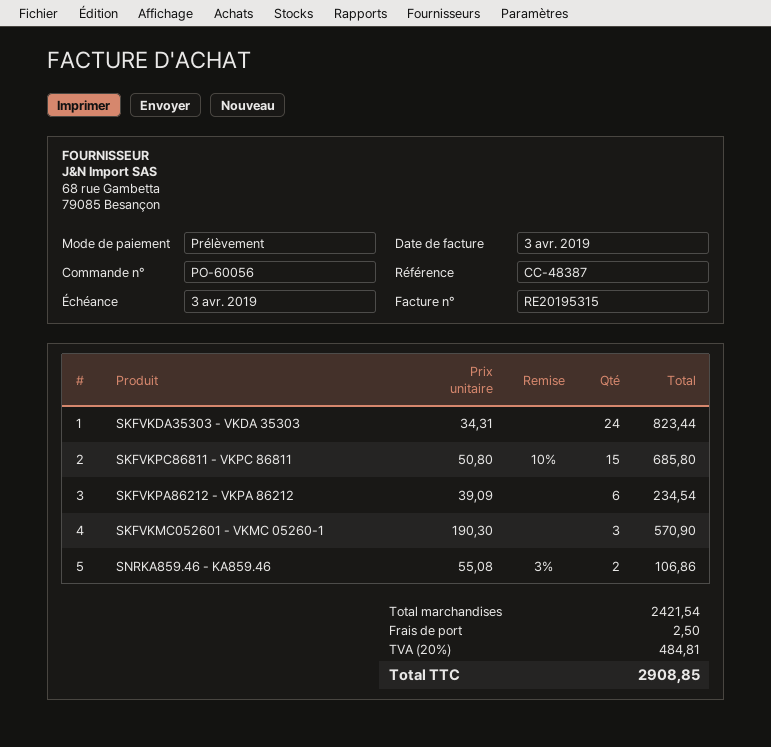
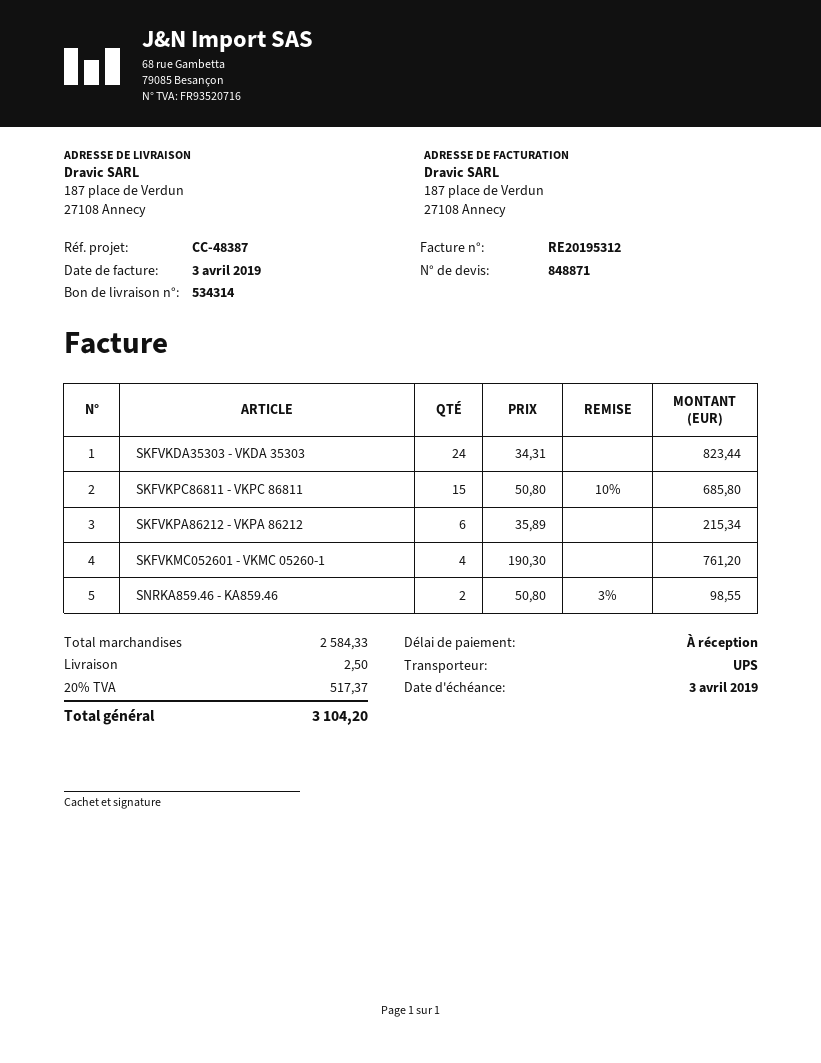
invoice number: RE20195315 -> RE20195312
SKFVKPA86212 - VKPA 86212: 6 x 39.09 = 234.54 -> 6 x 35.89 = 215.34
SKFVKMC052601 - VKMC 05260-1: 3 x 190.30 = 570.90 -> 4 x 190.30 = 761.20
SNRKA859.46 - KA859.46: 2 x 55.08 - 3% = 106.86 -> 2 x 50.80 - 3% = 98.55
subtotal: 2421.54 -> 2584.33
tax: 20% = 484.81 -> 20% = 517.37
total: 2908.85 -> 3104.20

